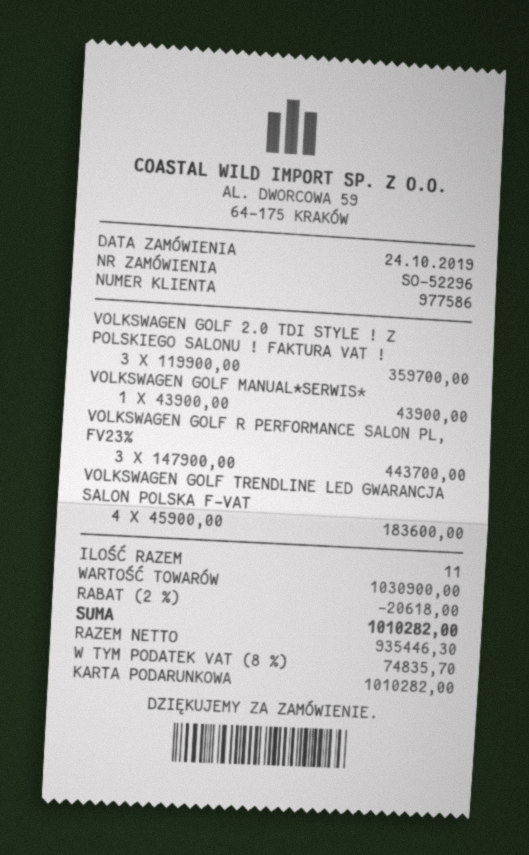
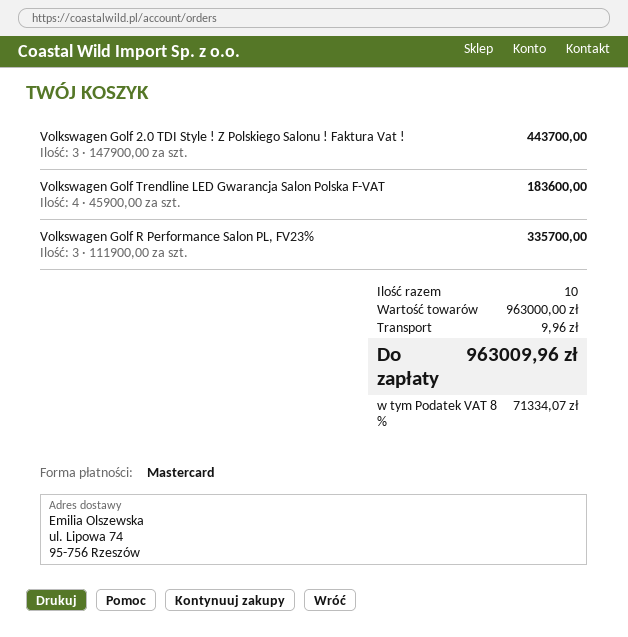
payment method: gift card -> Mastercard
VOLKSWAGEN GOLF 2.0 TDI STYLE ! Z POLSKIEGO SALONU ! FAKTURA VAT !: 3 x 119900.00 = 359700.00 -> 3 x 147900.00 = 443700.00
VOLKSWAGEN GOLF MANUAL*SERWIS*: 1 x 43900.00 = 43900.00 -> none
VOLKSWAGEN GOLF R PERFORMANCE SALON PL, FV23%: 3 x 147900.00 = 443700.00 -> 3 x 111900.00 = 335700.00
total quantity: 11 -> 10
subtotal: 1030900.00 -> 963000.00
discount: 2% = 20618.00 -> none
shipping: none -> 9.96
tax: 8% = 74835.70 -> 8% = 71334.07
total: 1010282.00 -> 963009.96

